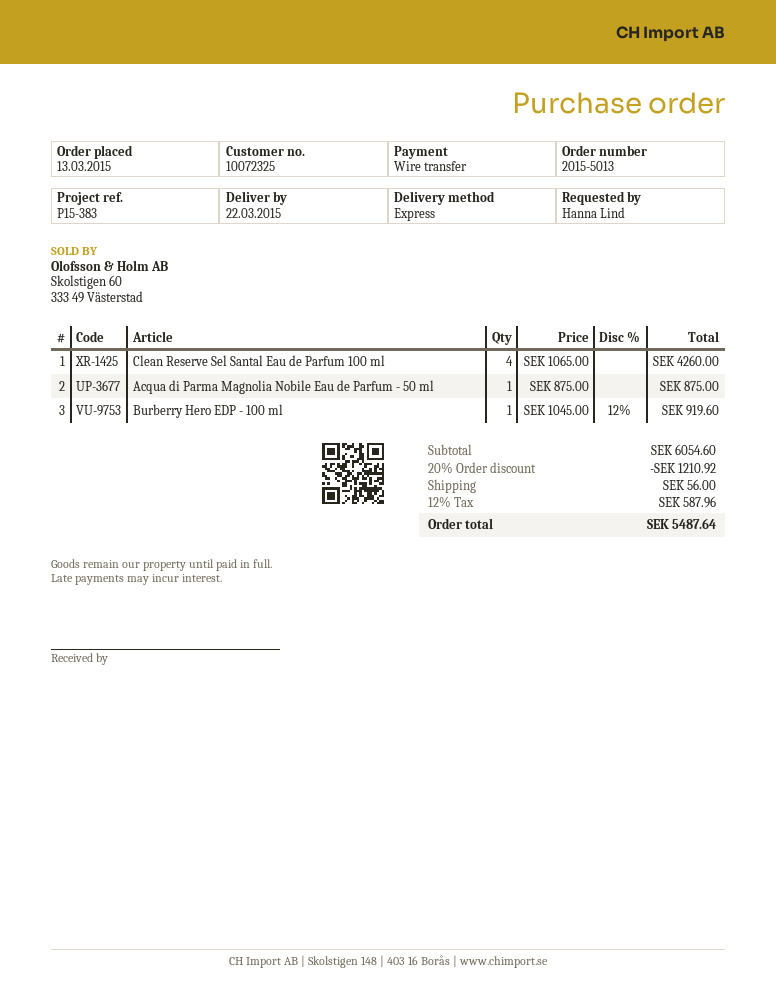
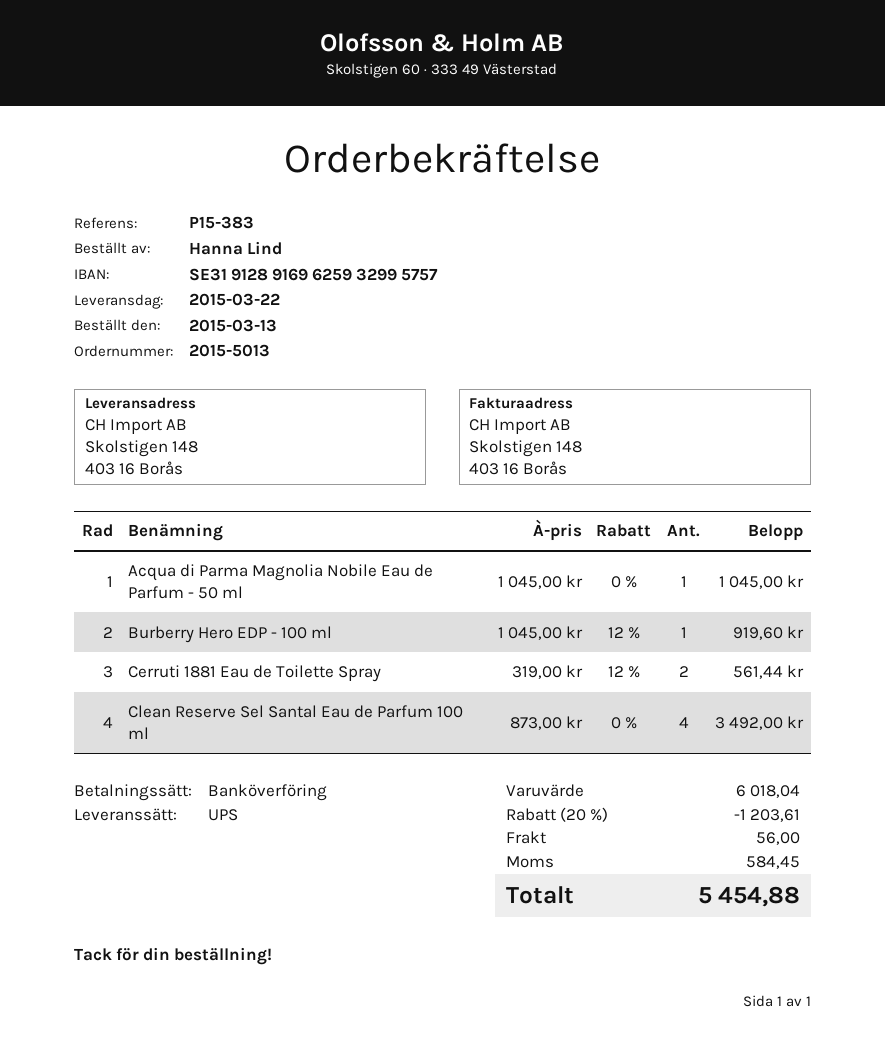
shipping method: express -> UPS
Clean Reserve Sel Santal Eau de Parfum 100 ml: 4 x 1065.00 = 4260.00 -> 4 x 873.00 = 3492.00
Acqua di Parma Magnolia Nobile Eau de Parfum - 50 ml: 1 x 875.00 = 875.00 -> 1 x 1045.00 = 1045.00
Cerruti 1881 Eau de Toilette Spray: none -> 2 x 319.00 - 12% = 561.44
subtotal: 6054.60 -> 6018.04
discount: 20% = 1210.92 -> 20% = 1203.61
tax: 587.96 -> 584.45
total: 5487.64 -> 5454.88

